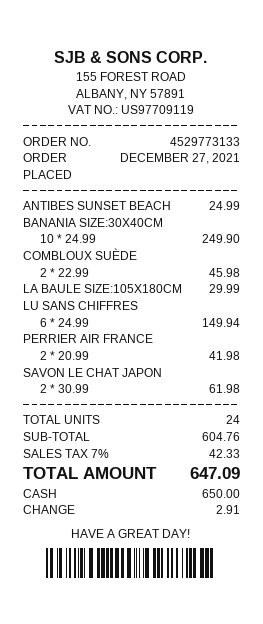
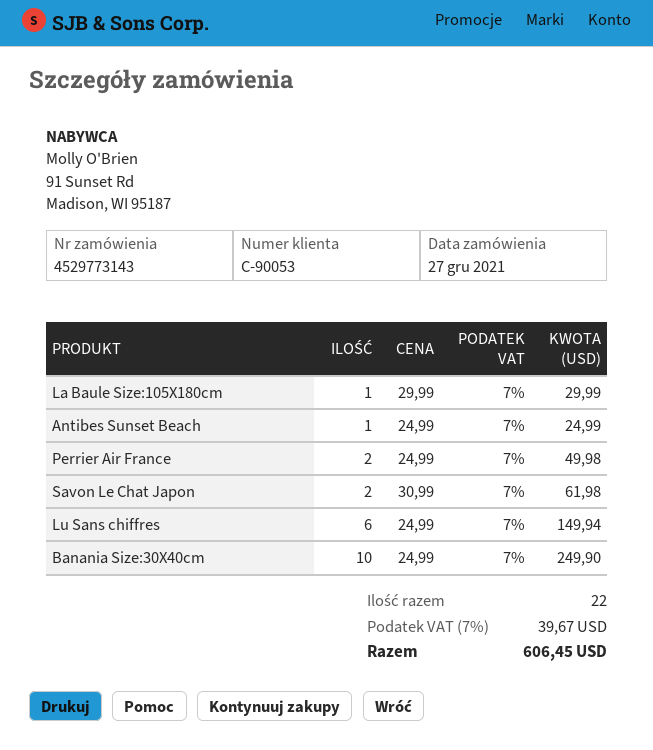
order number: 4529773133 -> 4529773143
COMBLOUX SUÈDE: 2 x 22.99 = 45.98 -> none
PERRIER AIR FRANCE: 2 x 20.99 = 41.98 -> 2 x 24.99 = 49.98
total quantity: 24 -> 22
tax: 7% = 42.33 -> 7% = 39.67
total: 647.09 -> 606.45

